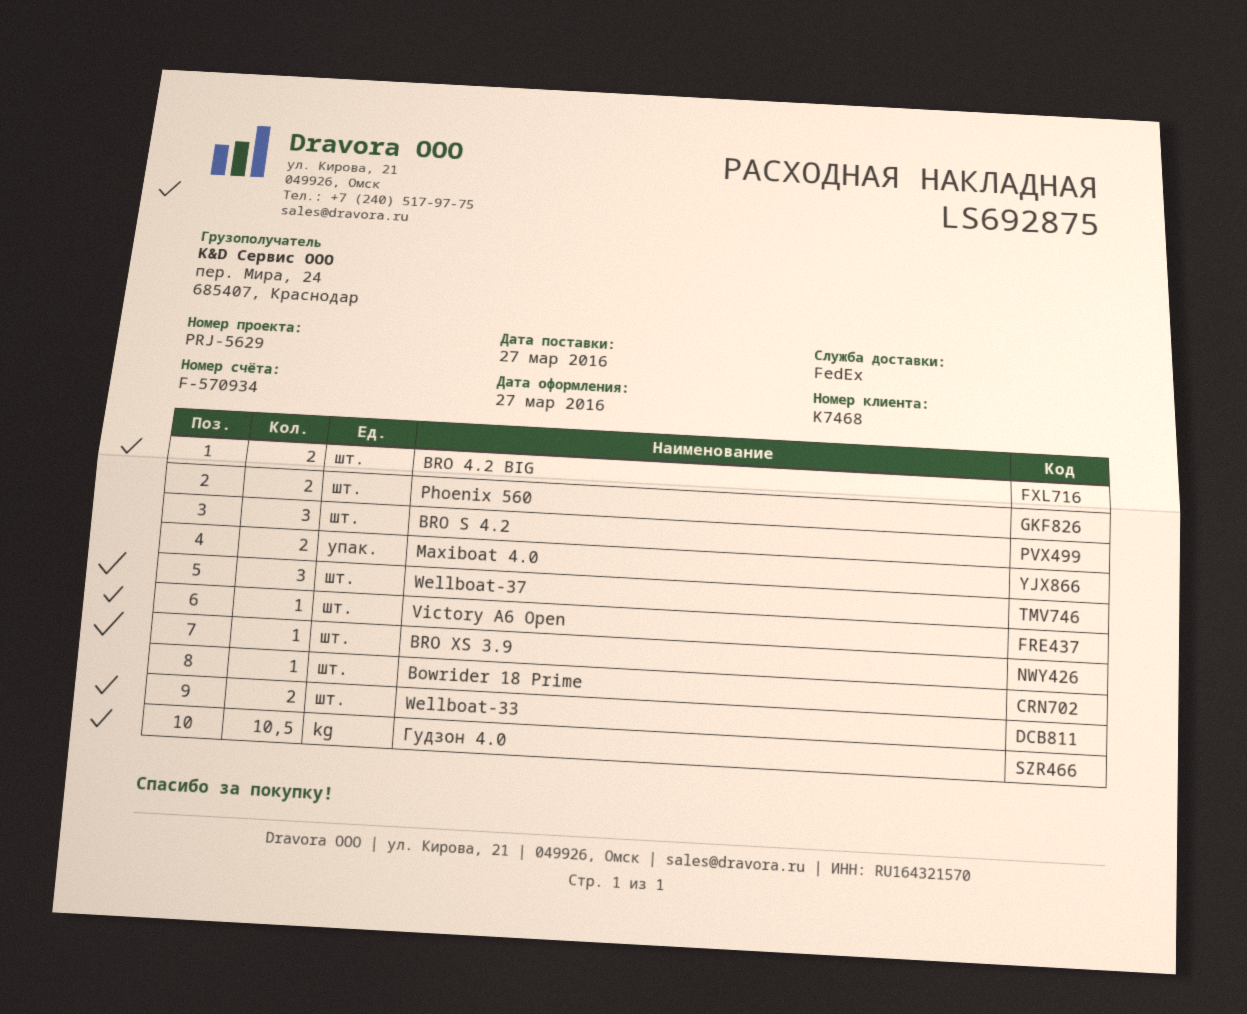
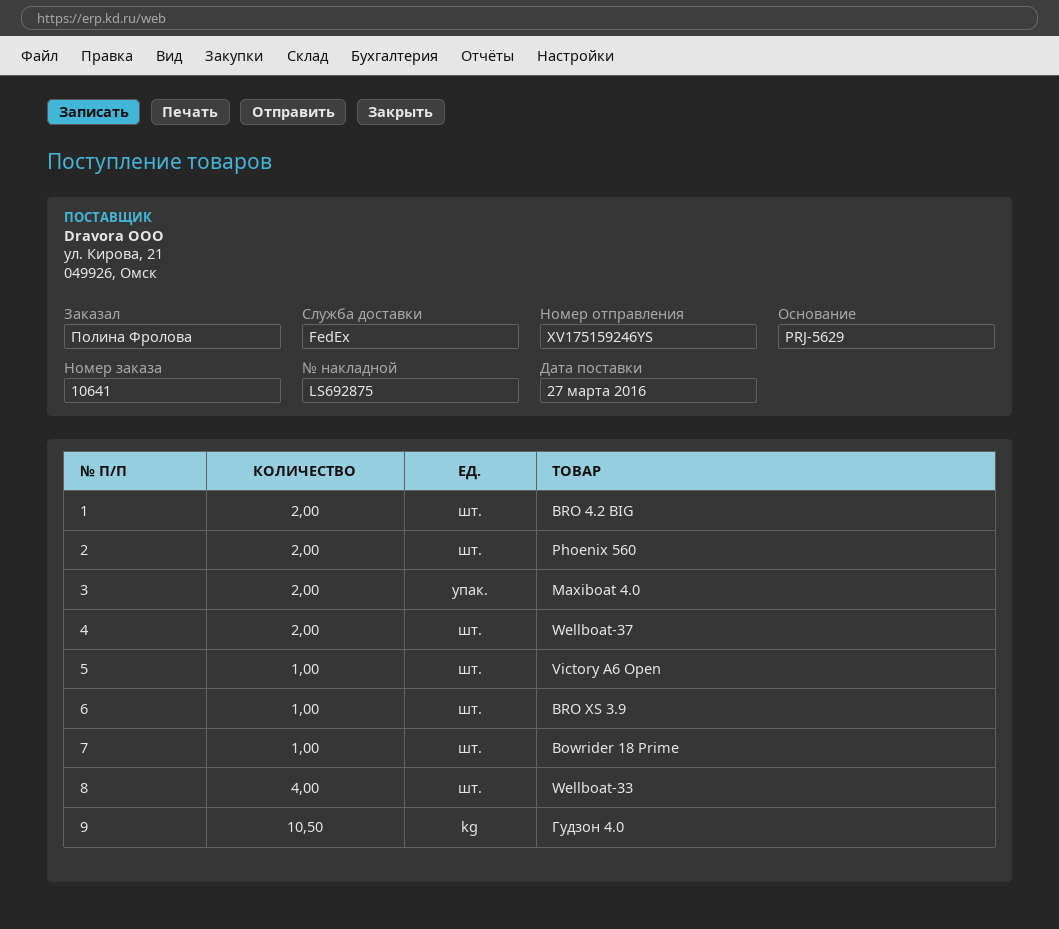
BRO S 4.2: 3 -> none
Wellboat-37: 3 -> 2
Wellboat-33: 2 -> 4

